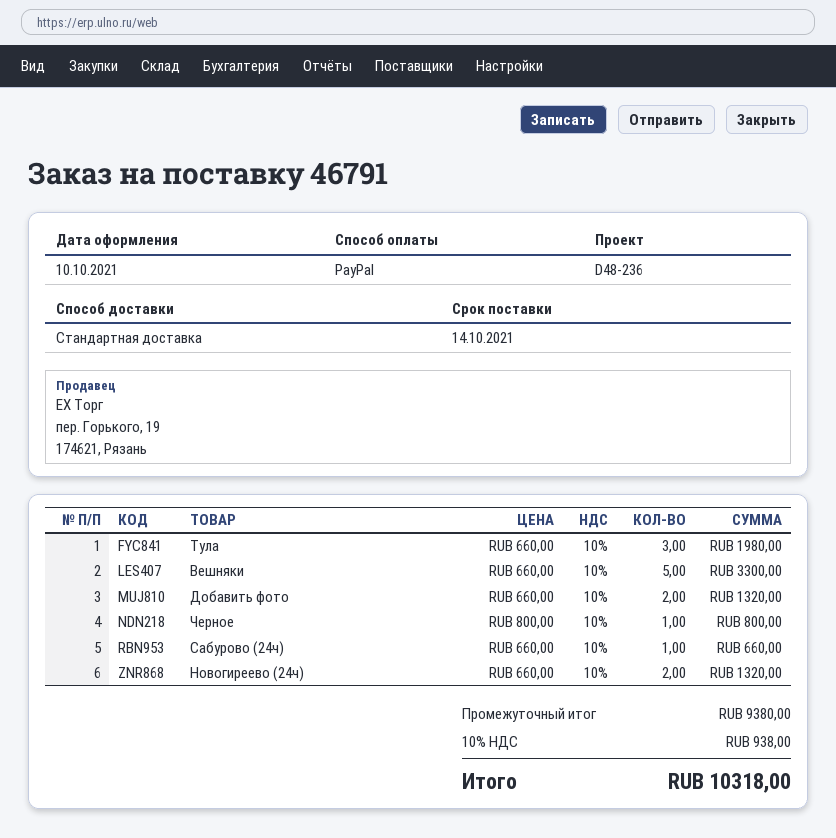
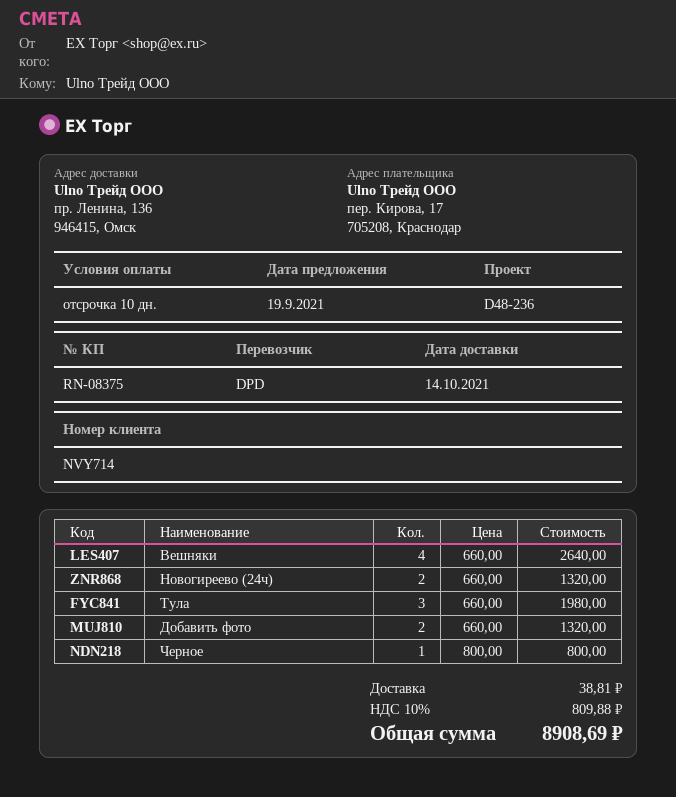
shipping method: standard -> DPD
Вешняки: 5 x 660.00 = 3300.00 -> 4 x 660.00 = 2640.00
Сабурово (24ч): 1 x 660.00 = 660.00 -> none
shipping: none -> 38.81
tax: 10% = 938.00 -> 10% = 809.88
total: 10318.00 -> 8908.69

